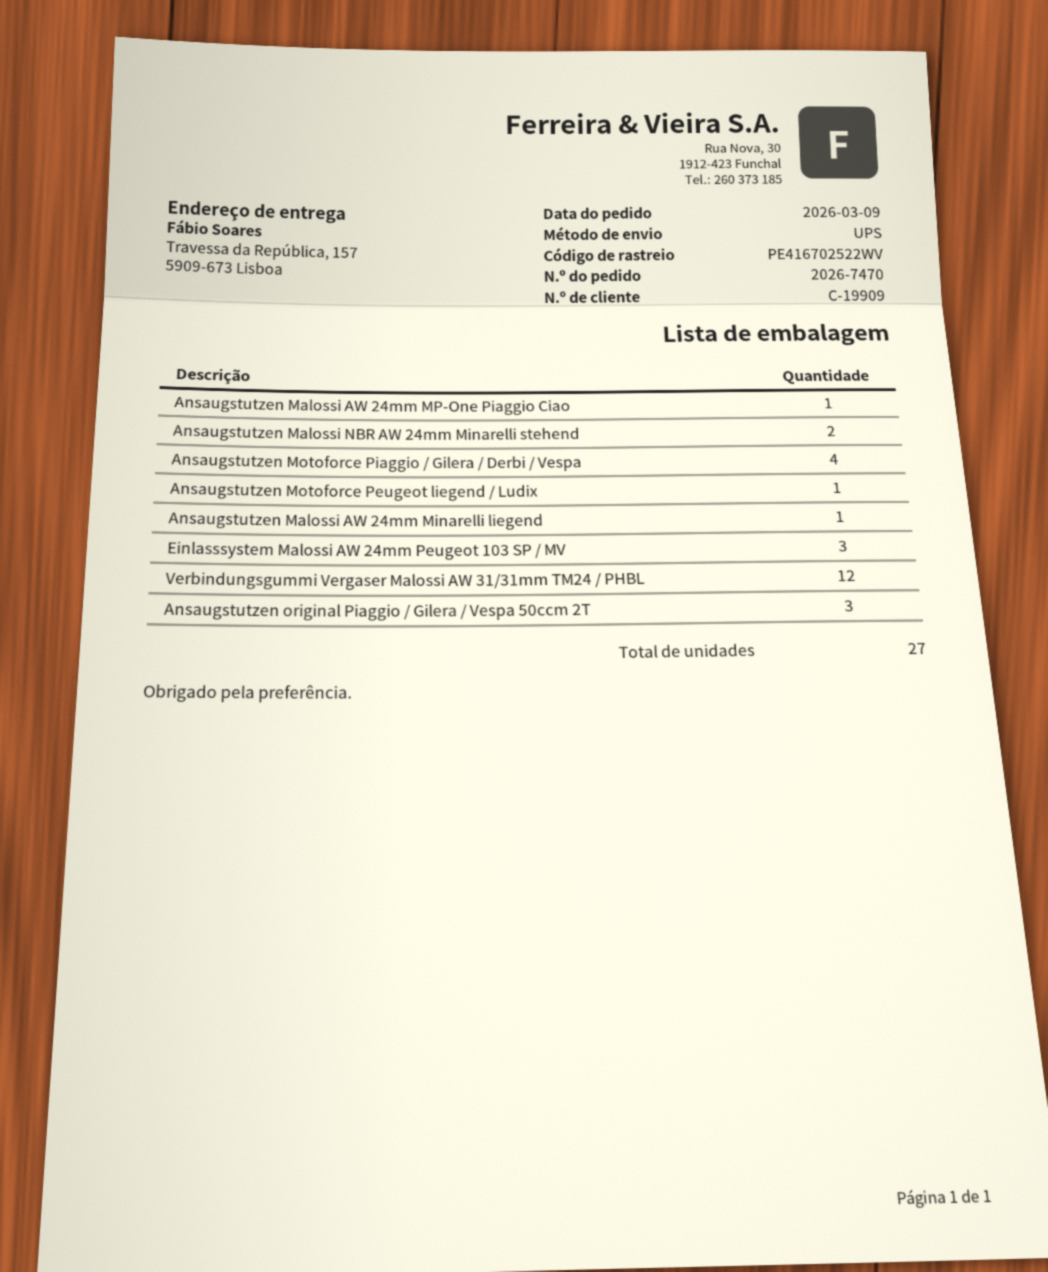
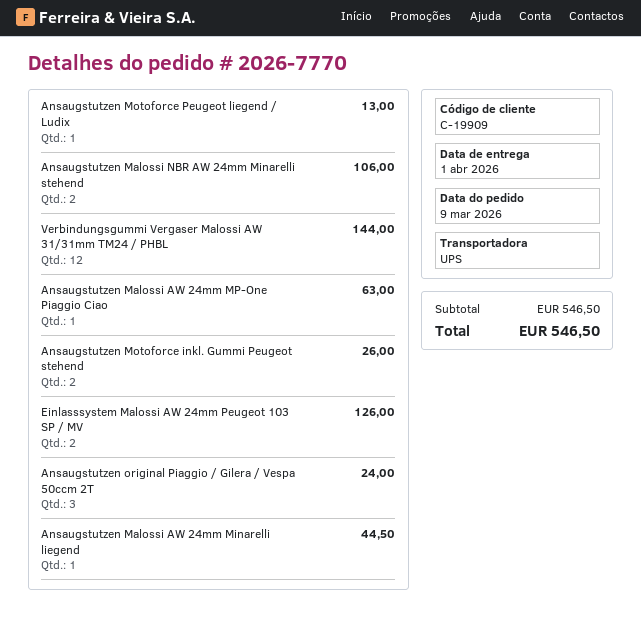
order number: 2026-7470 -> 2026-7770
Ansaugstutzen Motoforce Piaggio / Gilera / Derbi / Vespa: 4 -> none
Einlasssystem Malossi AW 24mm Peugeot 103 SP / MV: 3 -> 2
Ansaugstutzen Motoforce inkl. Gummi Peugeot stehend: none -> 2

